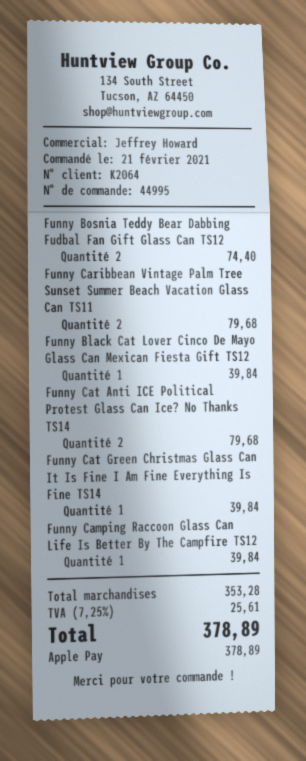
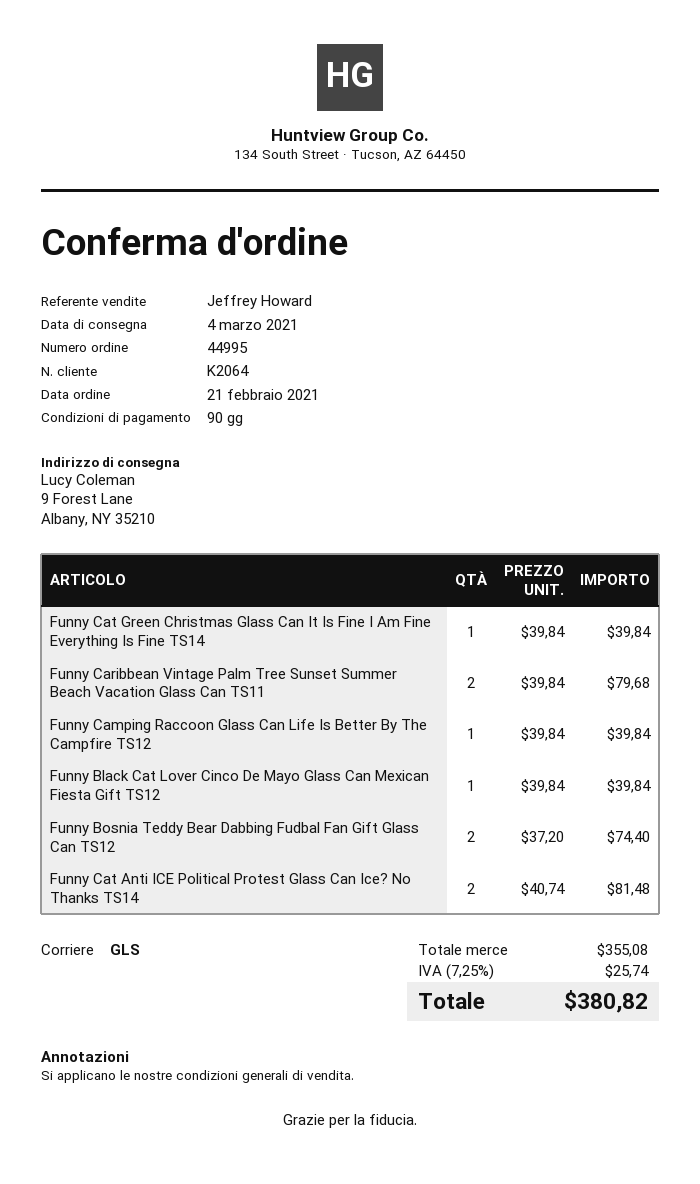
Funny Cat Anti ICE Political Protest Glass Can Ice? No Thanks TS14: 2 for 79.68 -> 2 for 81.48
subtotal: 353.28 -> 355.08
tax: 7.25% = 25.61 -> 7.25% = 25.74
total: 378.89 -> 380.82

